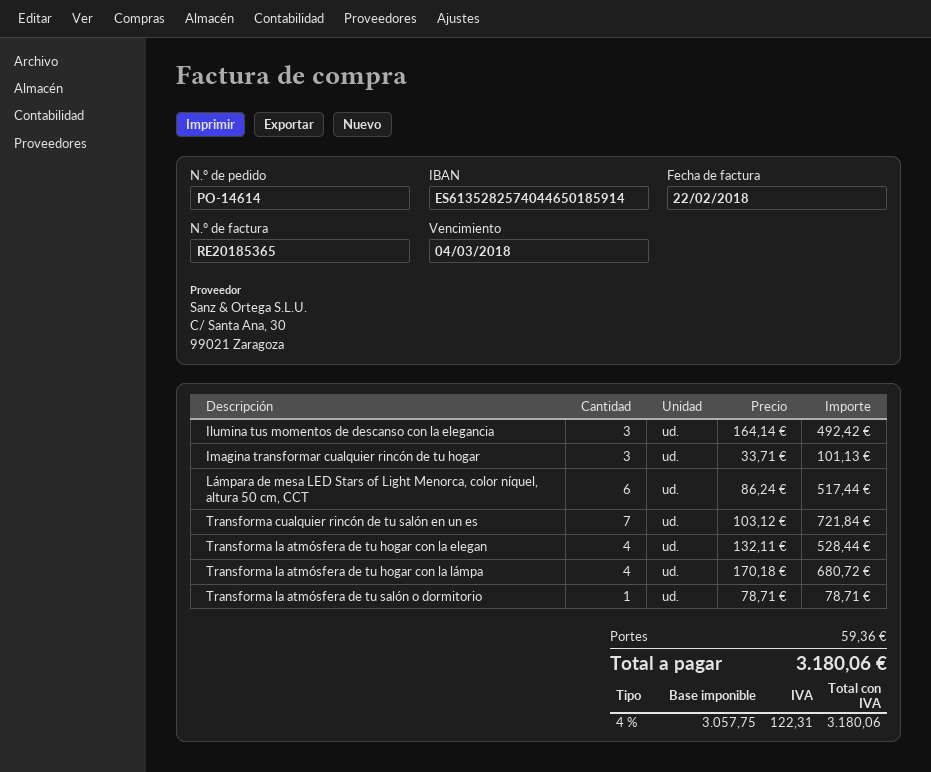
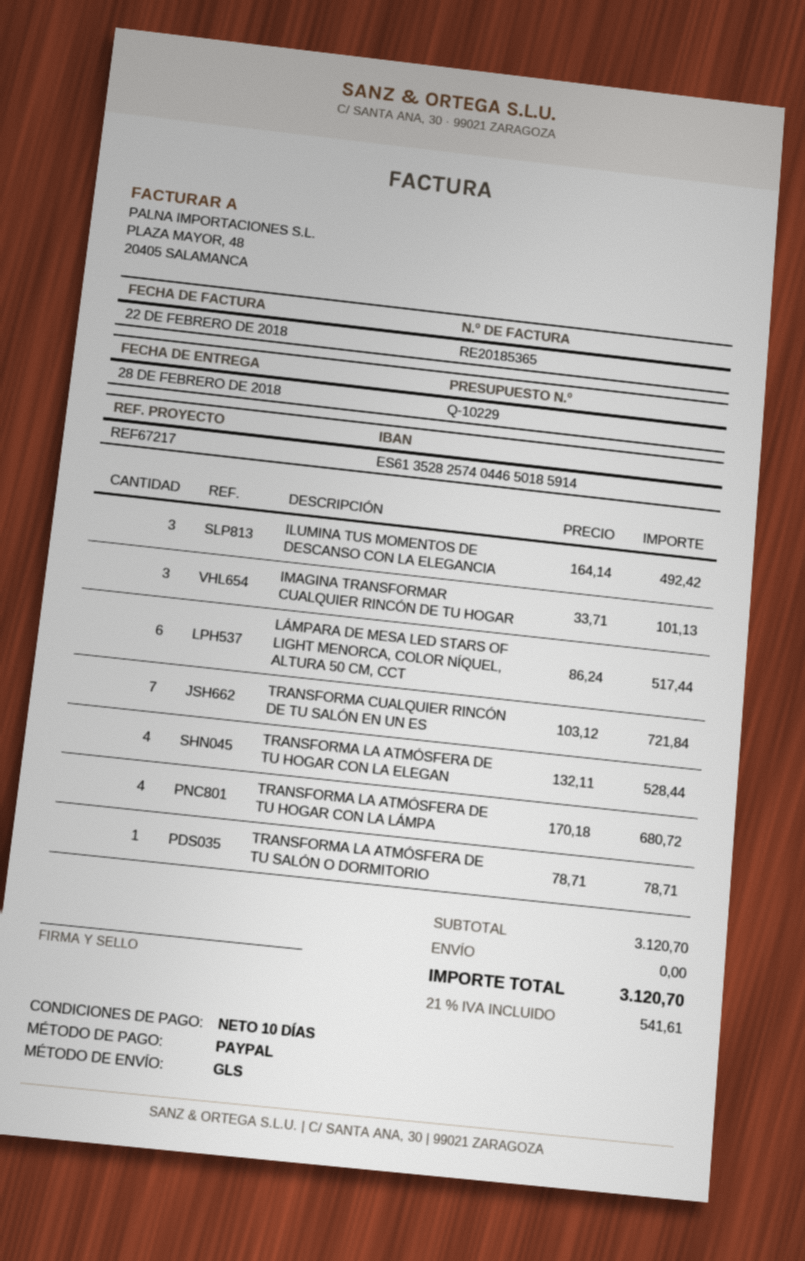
shipping: 59.36 -> 0.00
tax: 4% = 122.31 -> 21% = 541.61
total: 3180.06 -> 3120.70

